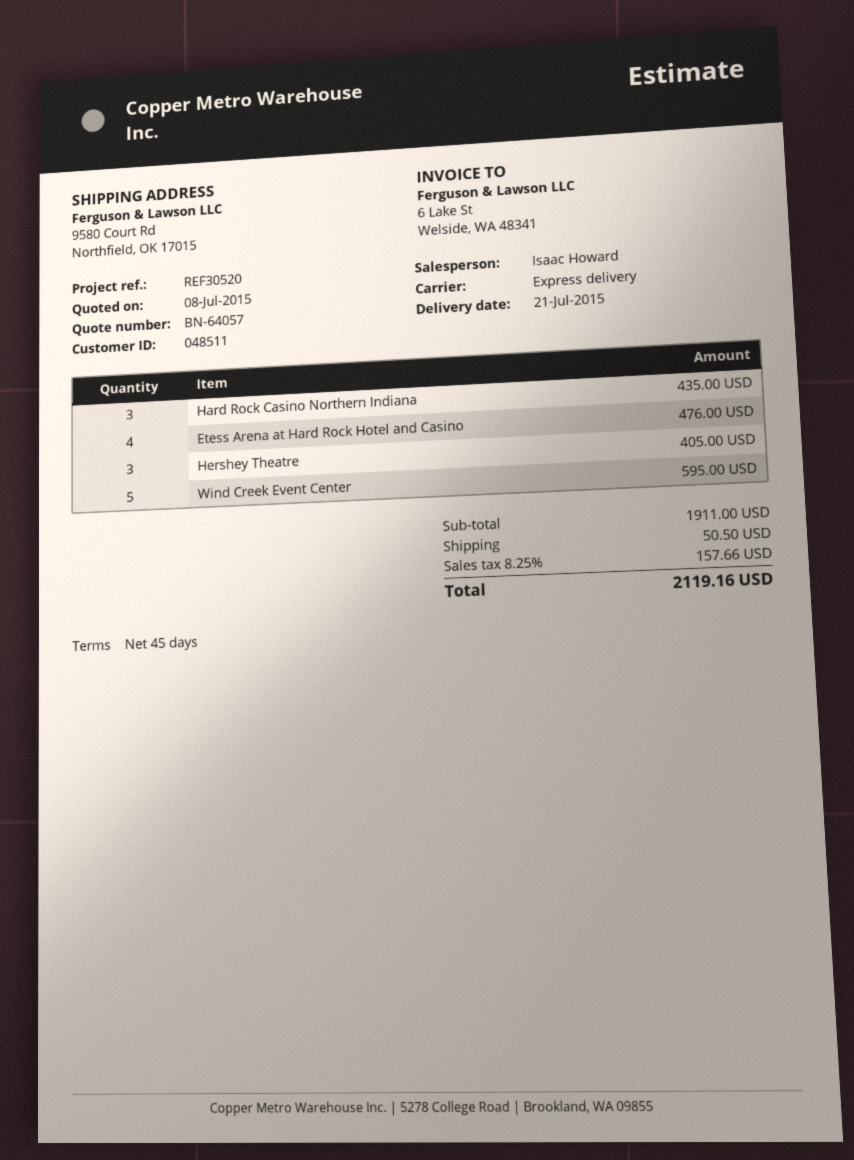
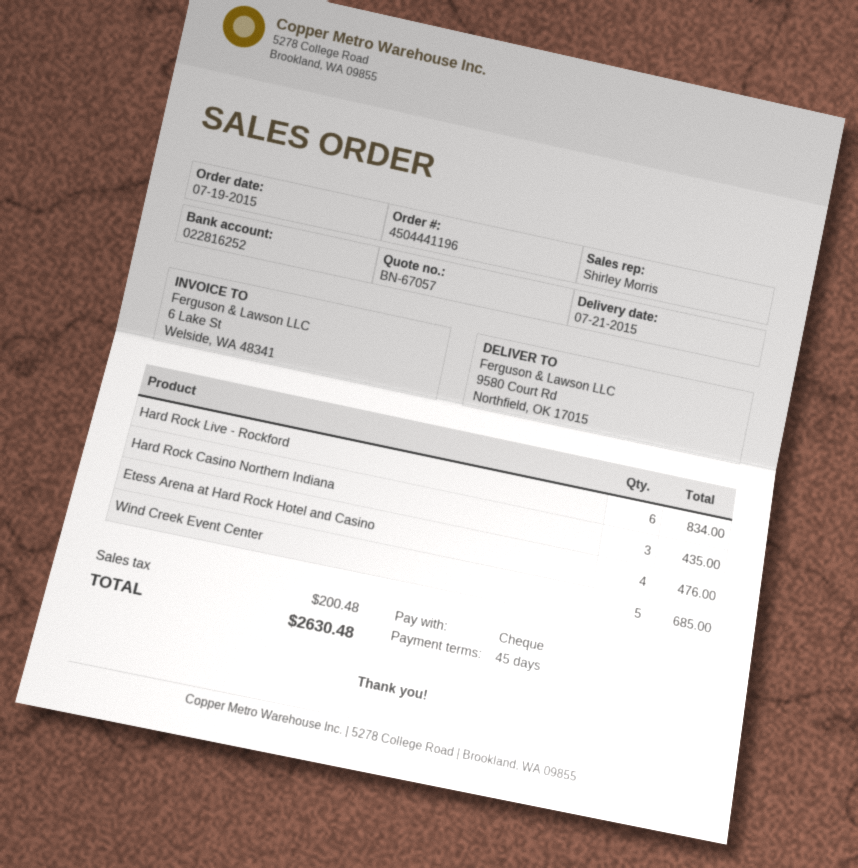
quote number: BN-64057 -> BN-67057
sales rep: Isaac Howard -> Shirley Morris
Hershey Theatre: 3 for 405.00 -> none
Wind Creek Event Center: 5 for 595.00 -> 5 for 685.00
Hard Rock Live - Rockford: none -> 6 for 834.00
shipping: 50.50 -> none
tax: 157.66 -> 200.48
total: 2119.16 -> 2630.48

